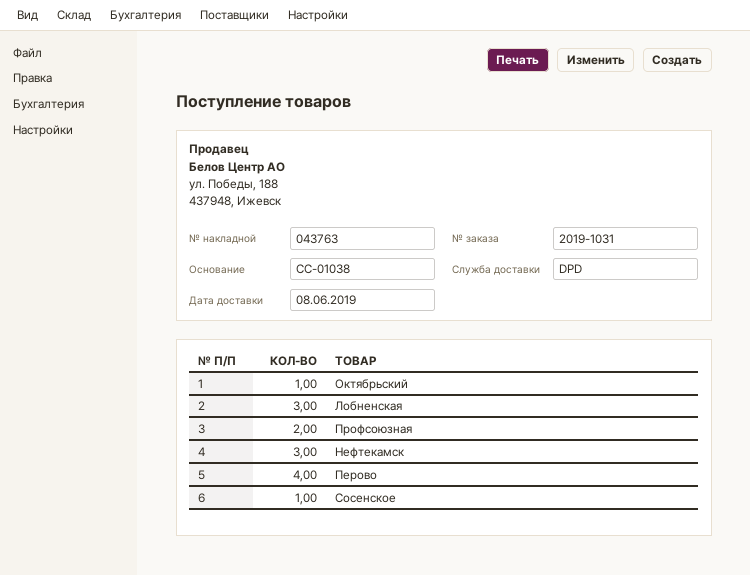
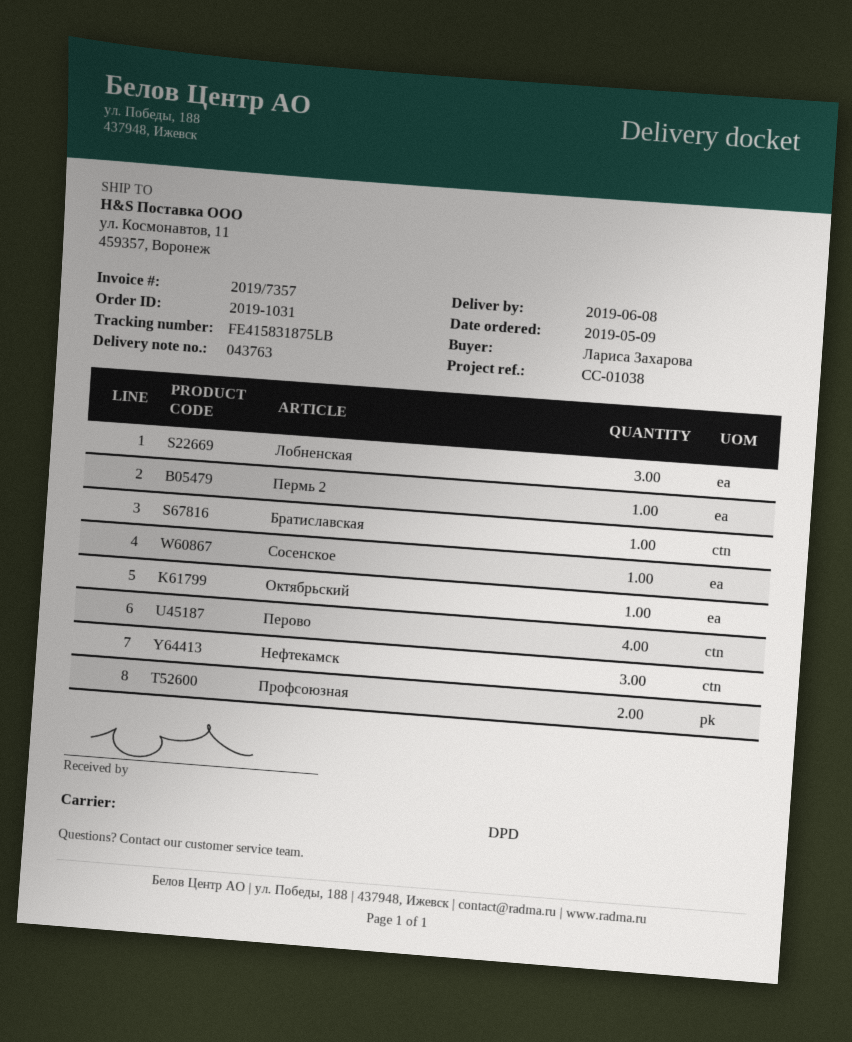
Пермь 2: none -> 1
Братиславская: none -> 1

